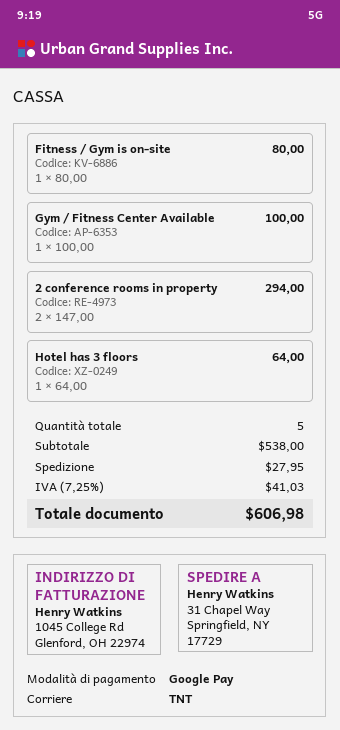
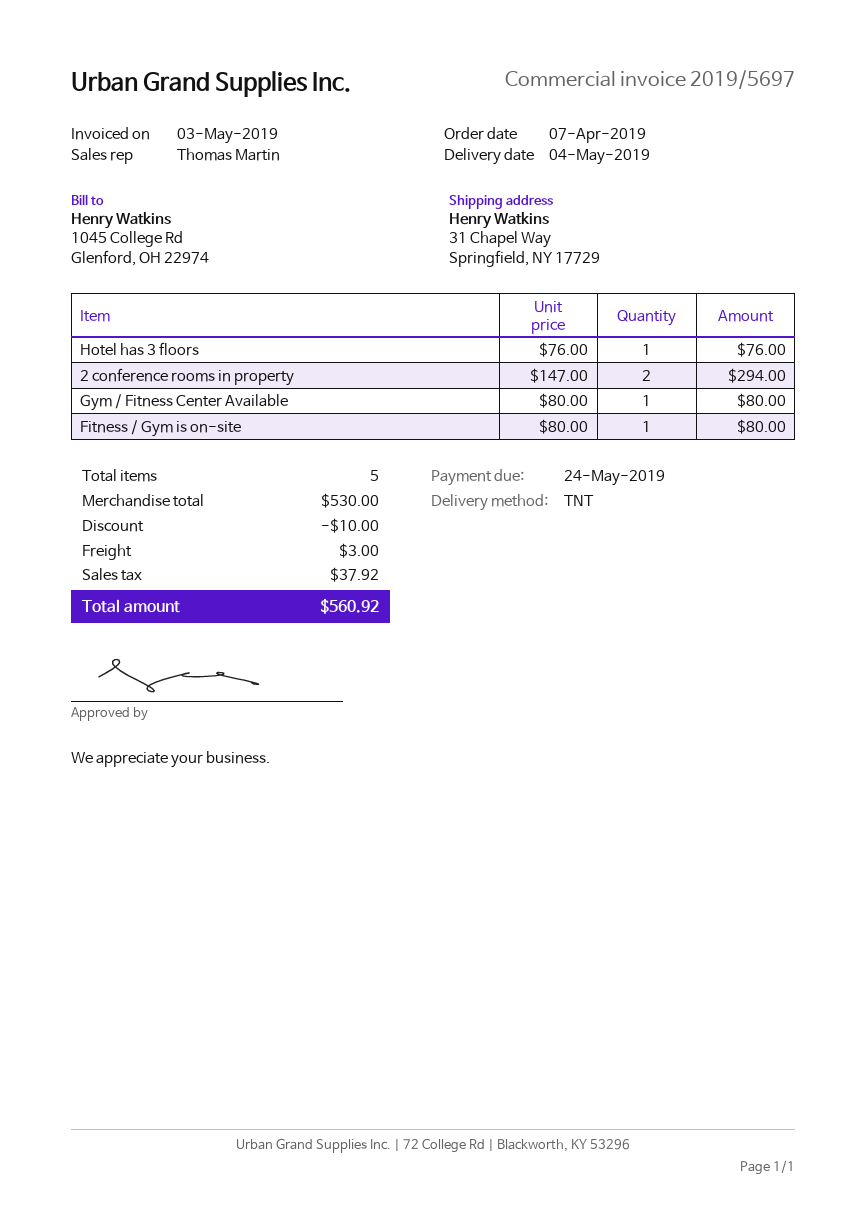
Gym / Fitness Center Available: 1 x 100.00 = 100.00 -> 1 x 80.00 = 80.00
Hotel has 3 floors: 1 x 64.00 = 64.00 -> 1 x 76.00 = 76.00
subtotal: 538.00 -> 530.00
discount: none -> 10.00
shipping: 27.95 -> 3.00
tax: 41.03 -> 37.92
total: 606.98 -> 560.92

